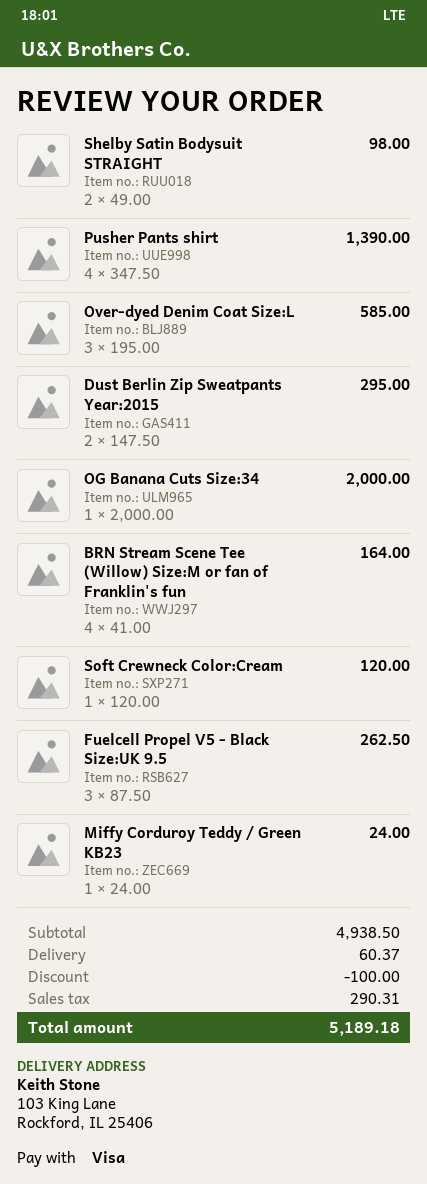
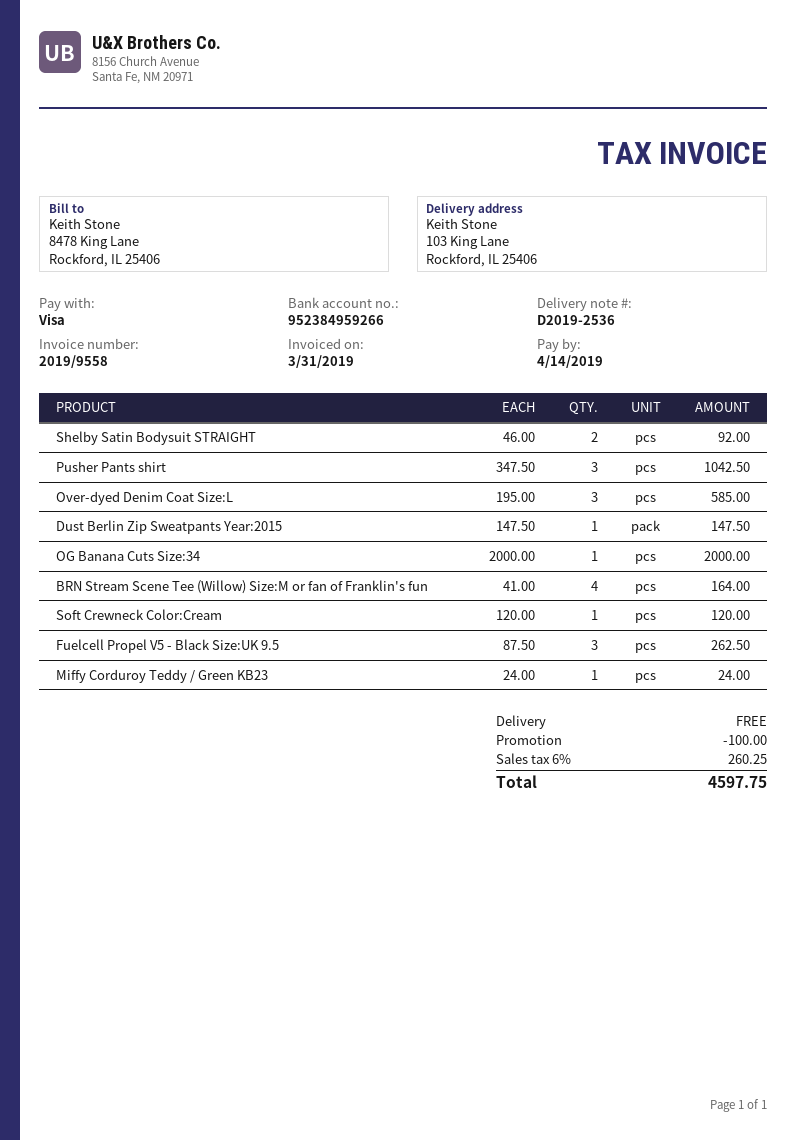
Shelby Satin Bodysuit STRAIGHT: 2 x 49.00 = 98.00 -> 2 x 46.00 = 92.00
Pusher Pants shirt: 4 x 347.50 = 1390.00 -> 3 x 347.50 = 1042.50
Dust Berlin Zip Sweatpants Year:2015: 2 x 147.50 = 295.00 -> 1 x 147.50 = 147.50
shipping: 60.37 -> 0.00
tax: 290.31 -> 260.25
total: 5189.18 -> 4597.75

